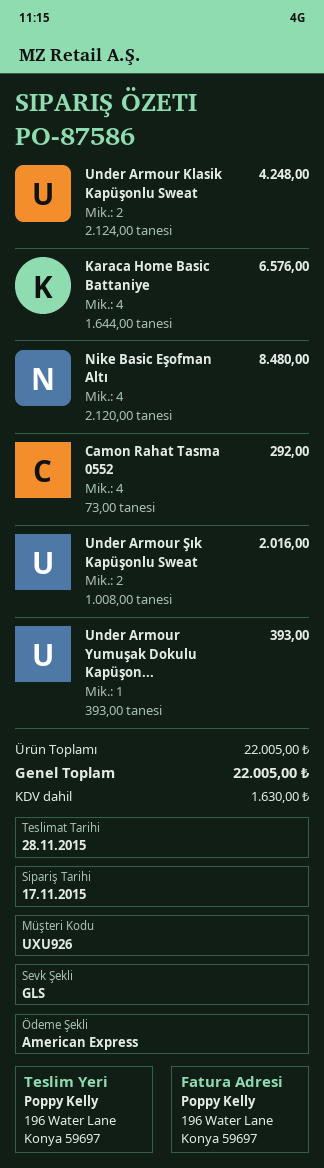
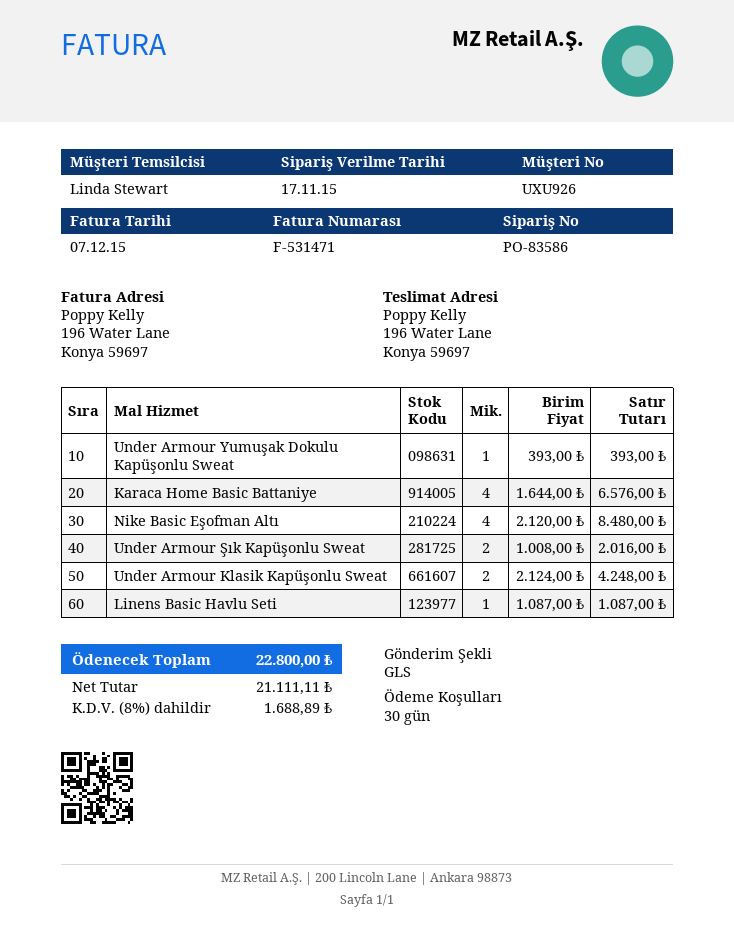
order number: PO-87586 -> PO-83586
Camon Rahat Tasma 0552: 4 x 73.00 = 292.00 -> none
Linens Basic Havlu Seti: none -> 1 x 1087.00 = 1087.00
tax: 1630.00 -> 1688.89
total: 22005.00 -> 22800.00

